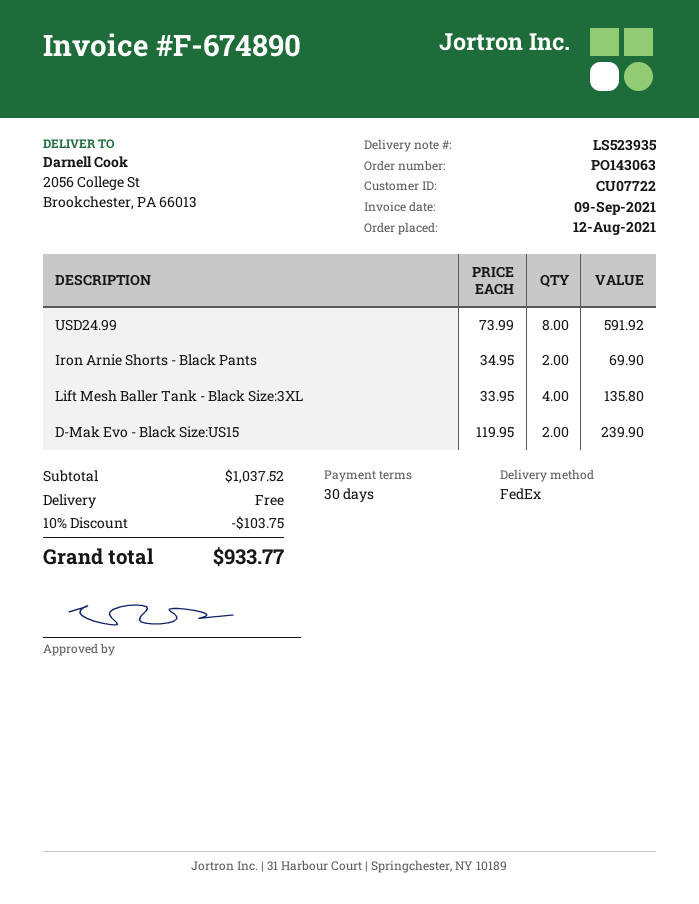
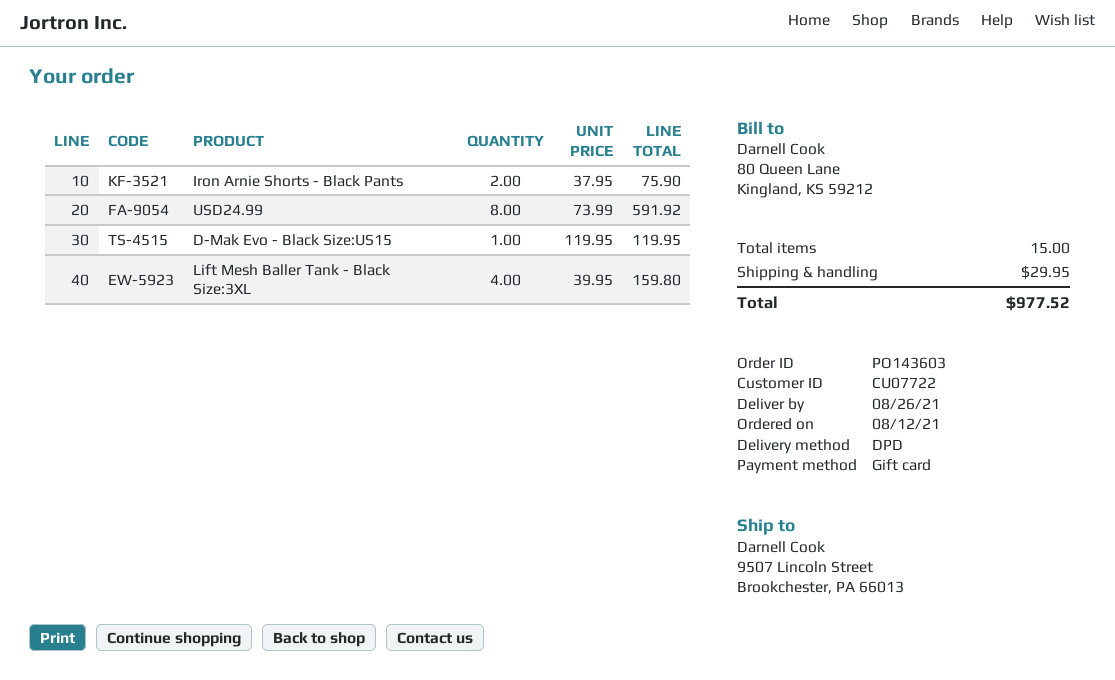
order number: PO143063 -> PO143603
shipping method: FedEx -> DPD
ship to: 2056 College St, Brookchester, PA 66013 -> 9507 Lincoln Street, Brookchester, PA 66013
Iron Arnie Shorts - Black Pants: 2 x 34.95 = 69.90 -> 2 x 37.95 = 75.90
Lift Mesh Baller Tank - Black Size:3XL: 4 x 33.95 = 135.80 -> 4 x 39.95 = 159.80
D-Mak Evo - Black Size:US15: 2 x 119.95 = 239.90 -> 1 x 119.95 = 119.95
discount: 10% = 103.75 -> none
shipping: 0.00 -> 29.95
total: 933.77 -> 977.52

